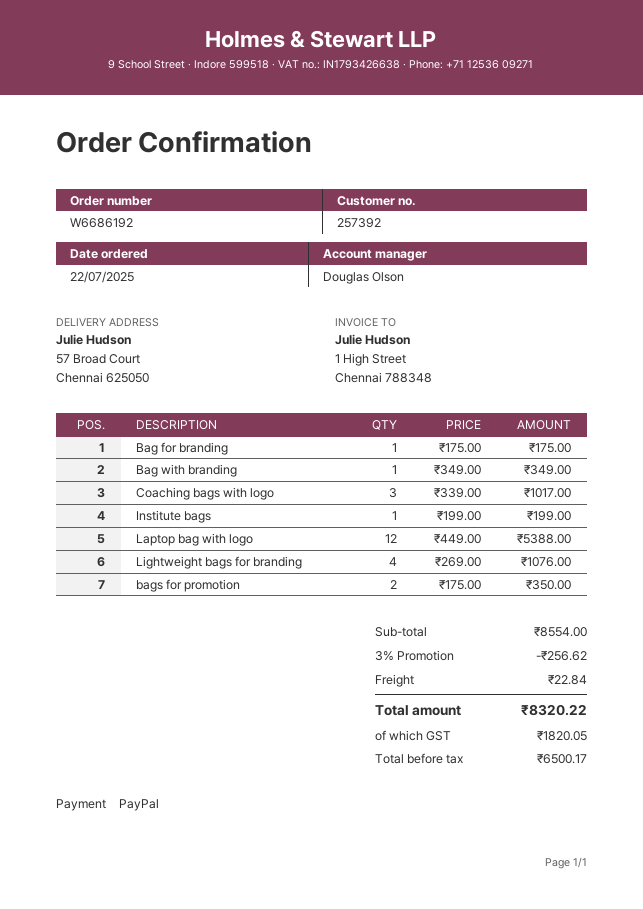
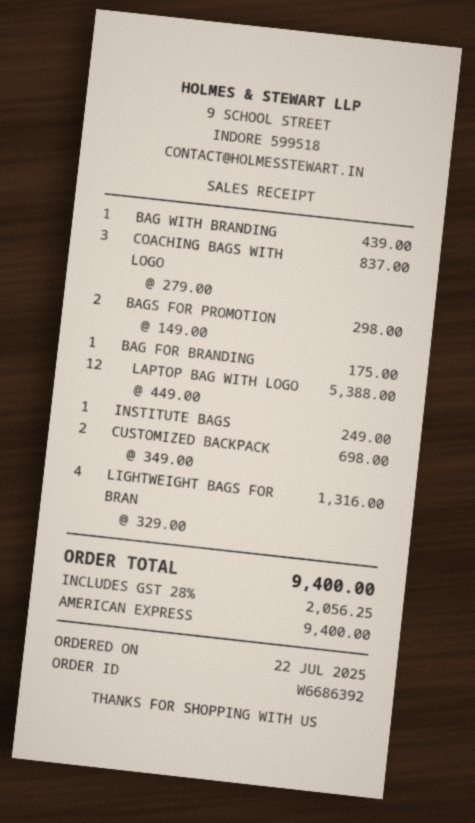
order number: W6686192 -> W6686392
payment method: PayPal -> American Express
Bag with branding: 1 x 349.00 = 349.00 -> 1 x 439.00 = 439.00
Coaching bags with logo: 3 x 339.00 = 1017.00 -> 3 x 279.00 = 837.00
Institute bags: 1 x 199.00 = 199.00 -> 1 x 249.00 = 249.00
Lightweight bags for branding: 4 x 269.00 = 1076.00 -> 4 x 329.00 = 1316.00
bags for promotion: 2 x 175.00 = 350.00 -> 2 x 149.00 = 298.00
CUSTOMIZED BACKPACK: none -> 2 x 349.00 = 698.00
discount: 3% = 256.62 -> none
shipping: 22.84 -> none
tax: 1820.05 -> 2056.25
total: 8320.22 -> 9400.00

